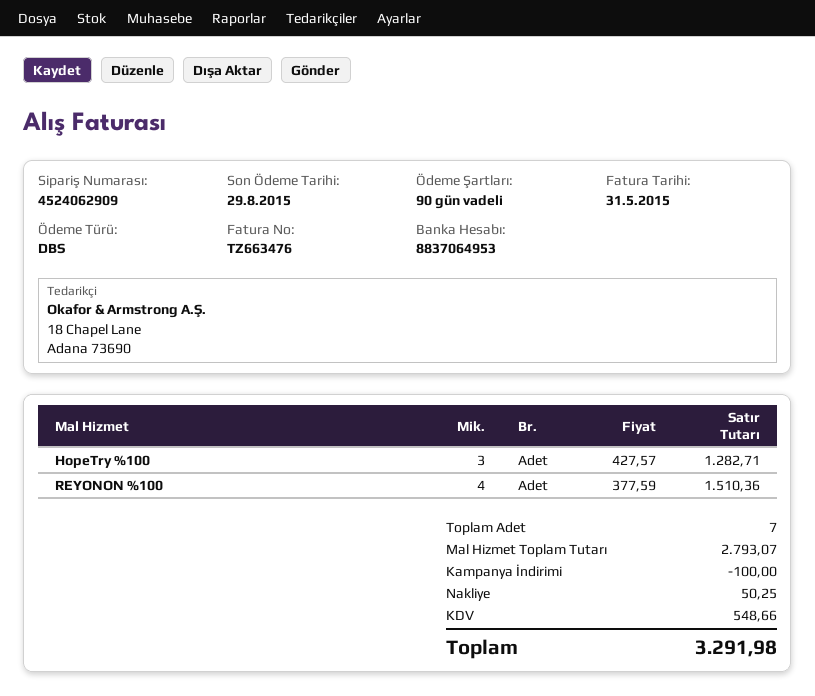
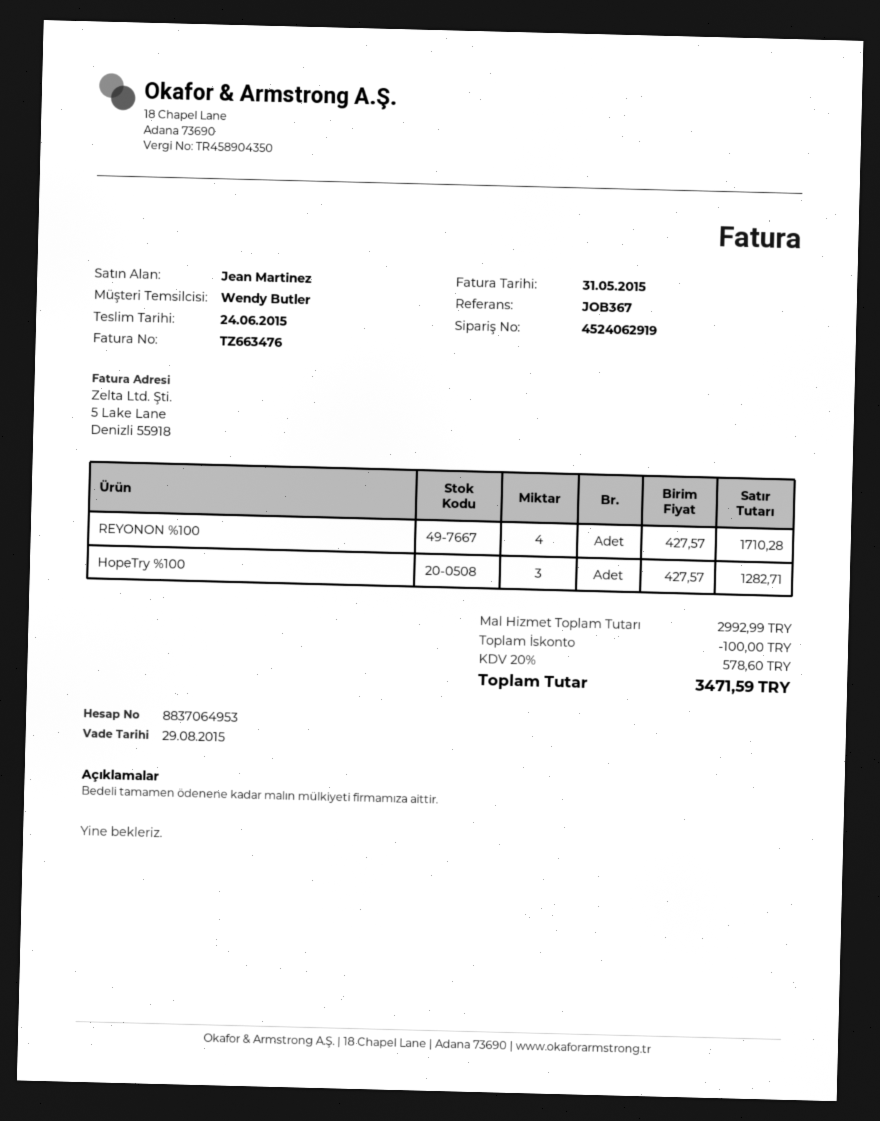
order number: 4524062909 -> 4524062919
REYONON %100: 4 x 377.59 = 1510.36 -> 4 x 427.57 = 1710.28
subtotal: 2793.07 -> 2992.99
shipping: 50.25 -> none
tax: 548.66 -> 578.60
total: 3291.98 -> 3471.59

